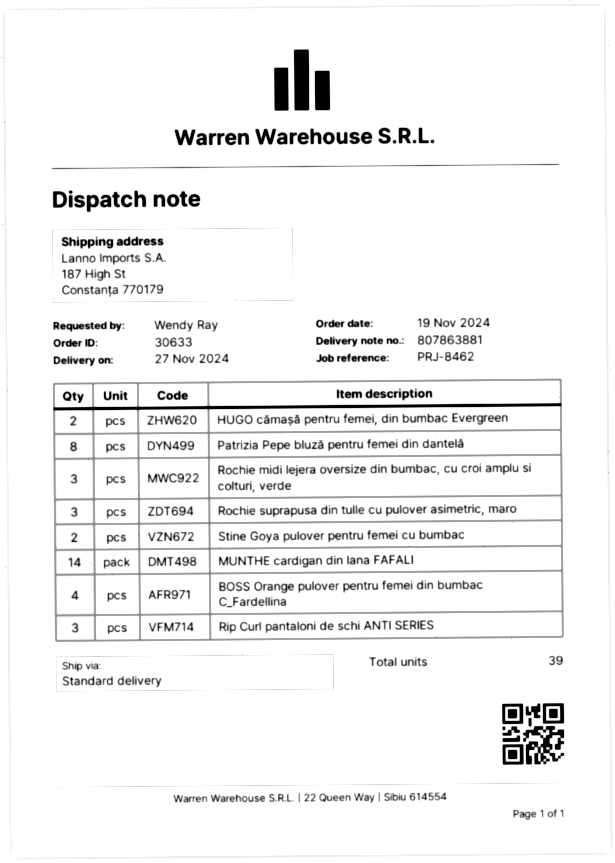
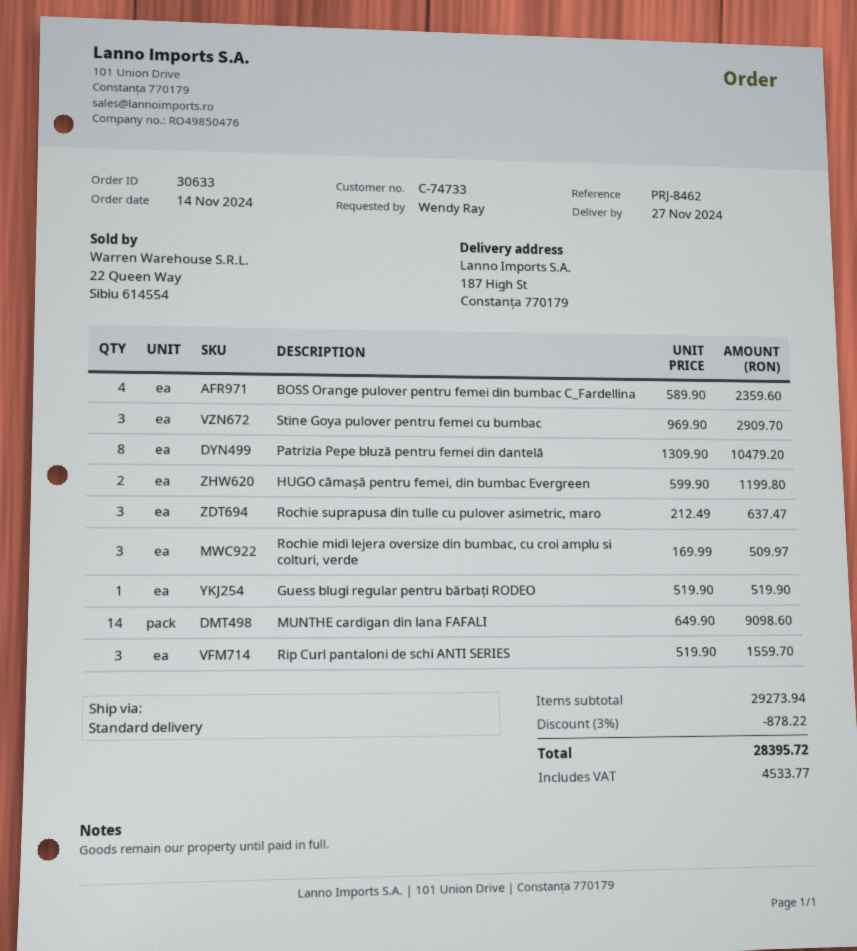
order date: 2024-11-19 -> 2024-11-14
Stine Goya pulover pentru femei cu bumbac: 2 -> 3
Guess blugi regular pentru bărbați RODEO: none -> 1

